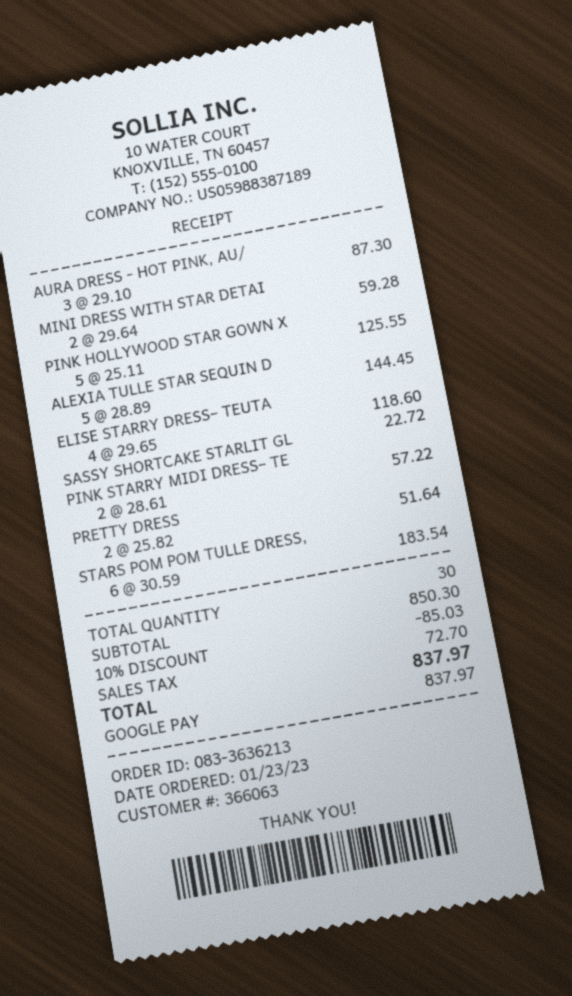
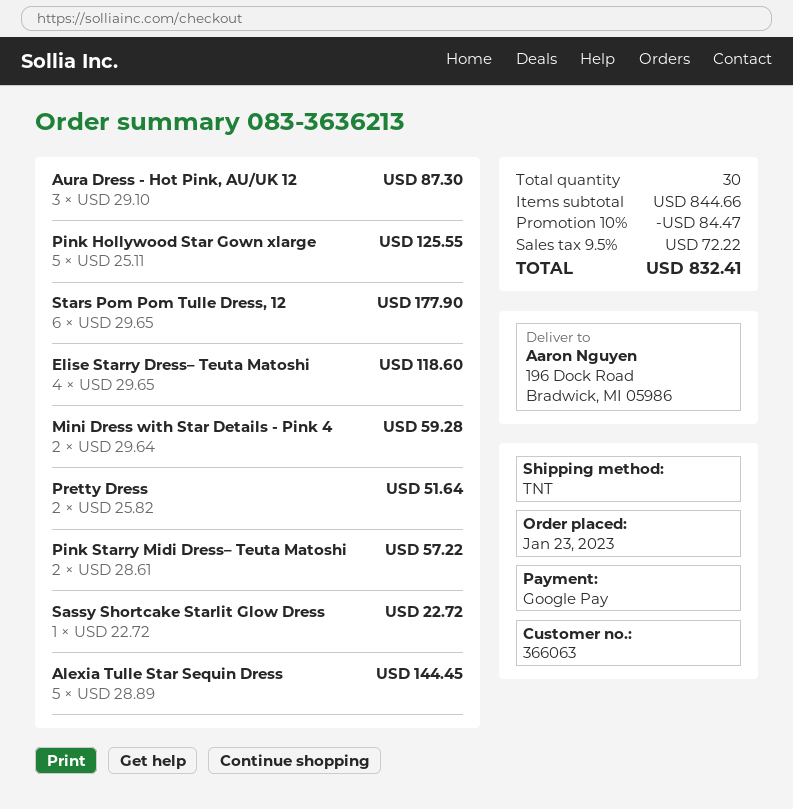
STARS POM POM TULLE DRESS,: 6 x 30.59 = 183.54 -> 6 x 29.65 = 177.90
subtotal: 850.30 -> 844.66
discount: 10% = 85.03 -> 10% = 84.47
tax: 72.70 -> 72.22
total: 837.97 -> 832.41

